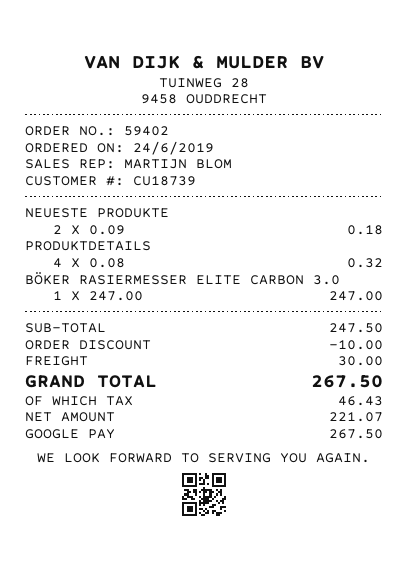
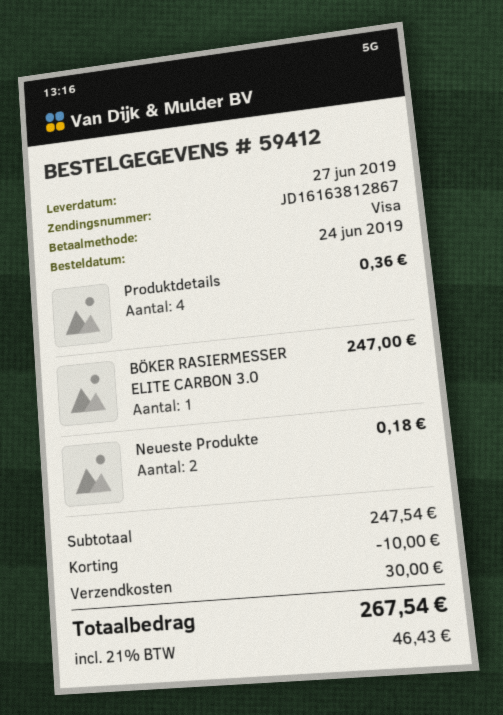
order number: 59402 -> 59412
payment method: Google Pay -> Visa
PRODUKTDETAILS: 4 for 0.32 -> 4 for 0.36
subtotal: 247.50 -> 247.54
total: 267.50 -> 267.54

